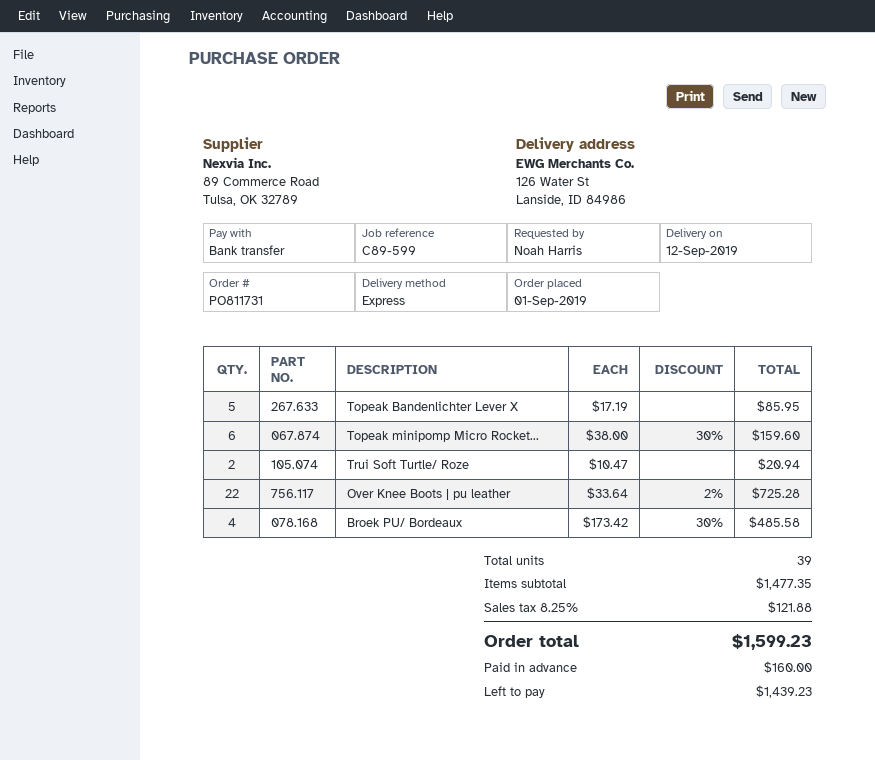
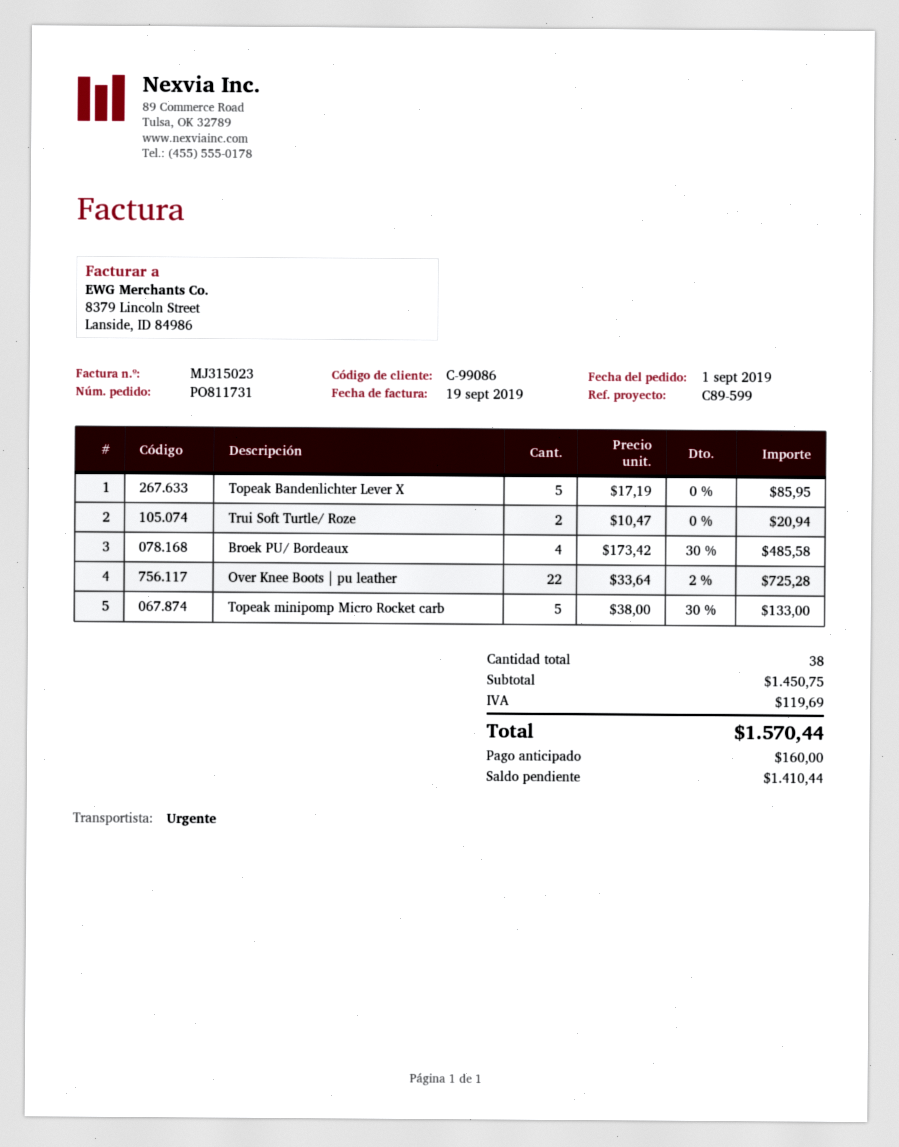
Topeak minipomp Micro Rocket...: 6 x 38.00 - 30% = 159.60 -> 5 x 38.00 - 30% = 133.00
total quantity: 39 -> 38
subtotal: 1477.35 -> 1450.75
tax: 121.88 -> 119.69
total: 1599.23 -> 1570.44
balance: 1439.23 -> 1410.44

